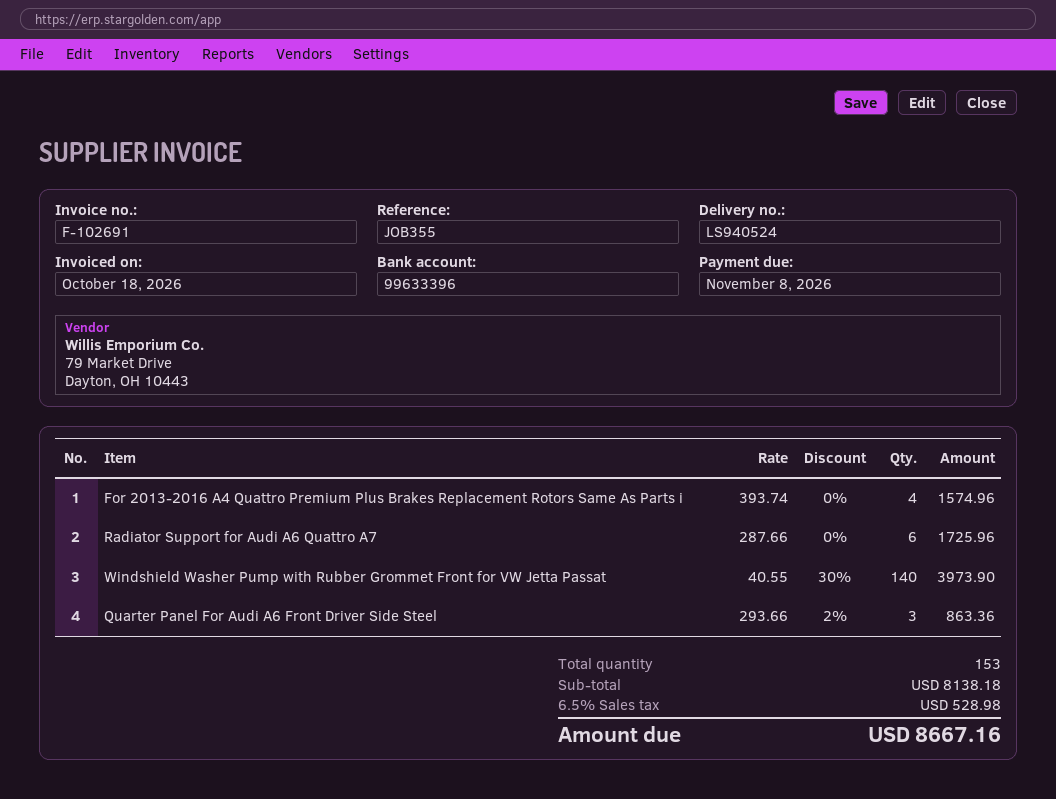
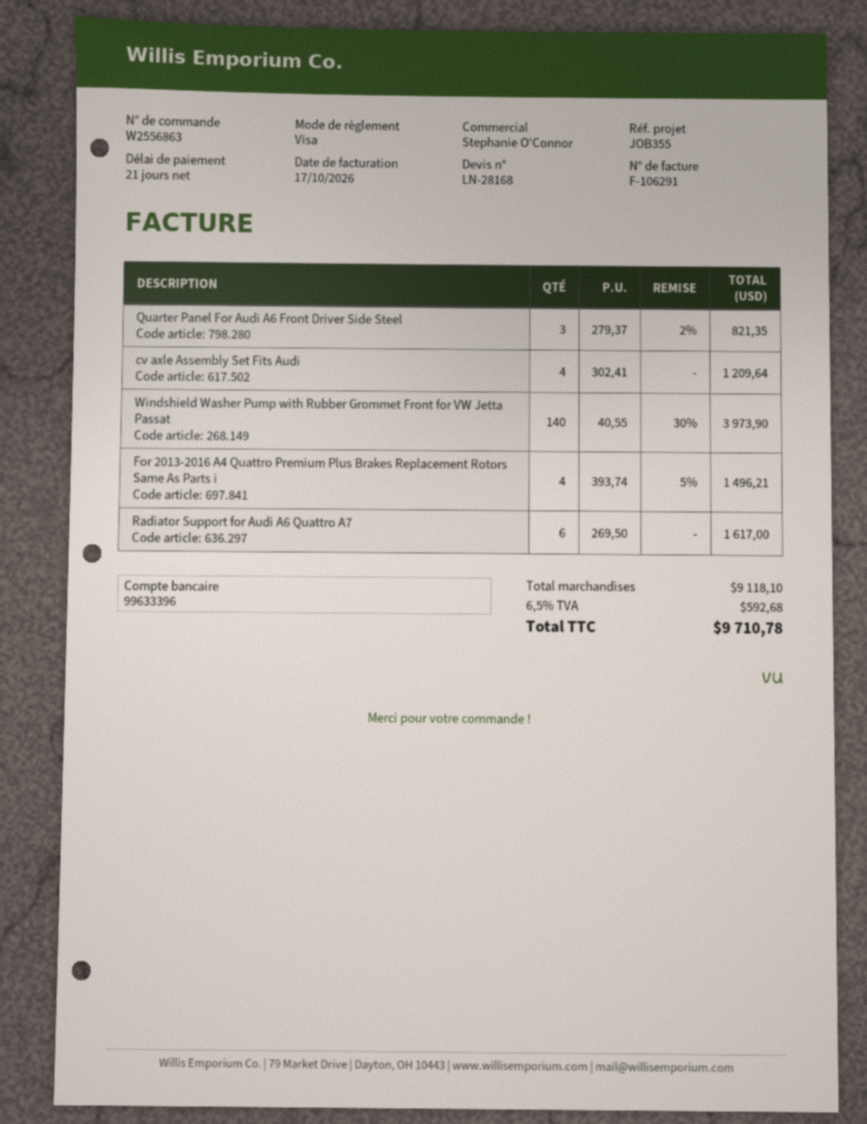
invoice number: F-102691 -> F-106291
invoice date: 2026-10-18 -> 2026-10-17
For 2013-2016 A4 Quattro Premium Plus Brakes Replacement Rotors Same As Parts i: 4 x 393.74 = 1574.96 -> 4 x 393.74 - 5% = 1496.21
Radiator Support for Audi A6 Quattro A7: 6 x 287.66 = 1725.96 -> 6 x 269.50 = 1617.00
Quarter Panel For Audi A6 Front Driver Side Steel: 3 x 293.66 - 2% = 863.36 -> 3 x 279.37 - 2% = 821.35
cv axle Assembly Set Fits Audi: none -> 4 x 302.41 = 1209.64
subtotal: 8138.18 -> 9118.10
tax: 6.5% = 528.98 -> 6.5% = 592.68
total: 8667.16 -> 9710.78

